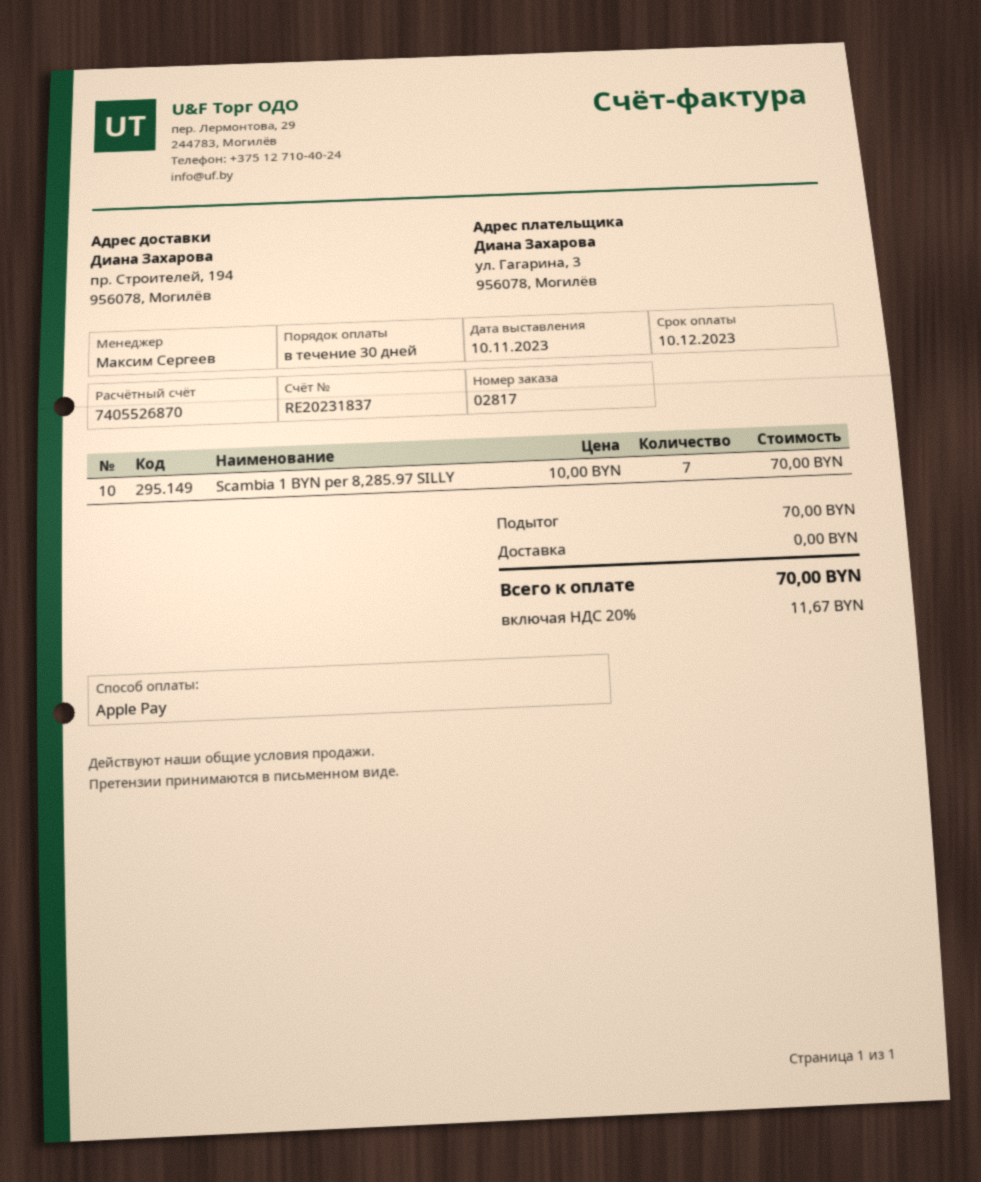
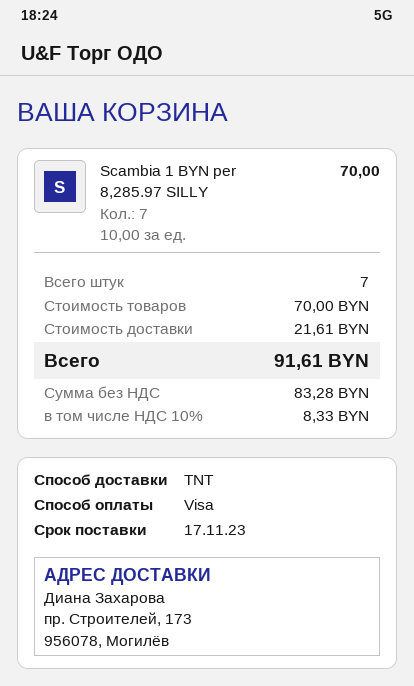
payment method: Apple Pay -> Visa
ship to: пр. Строителей, 194, 956078, Могилёв -> пр. Строителей, 173, 956078, Могилёв
shipping: 0.00 -> 21.61
tax: 20% = 11.67 -> 10% = 8.33
total: 70.00 -> 91.61

